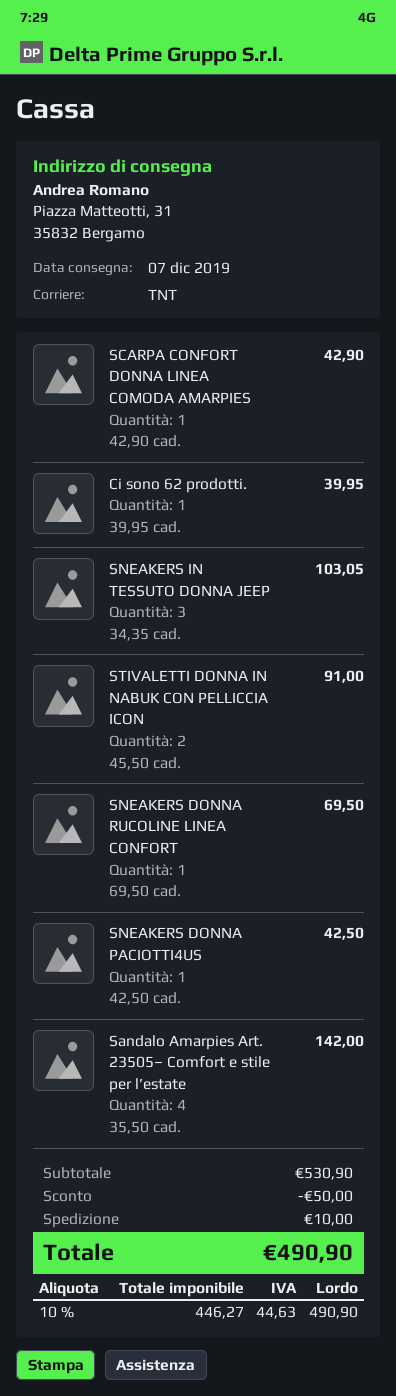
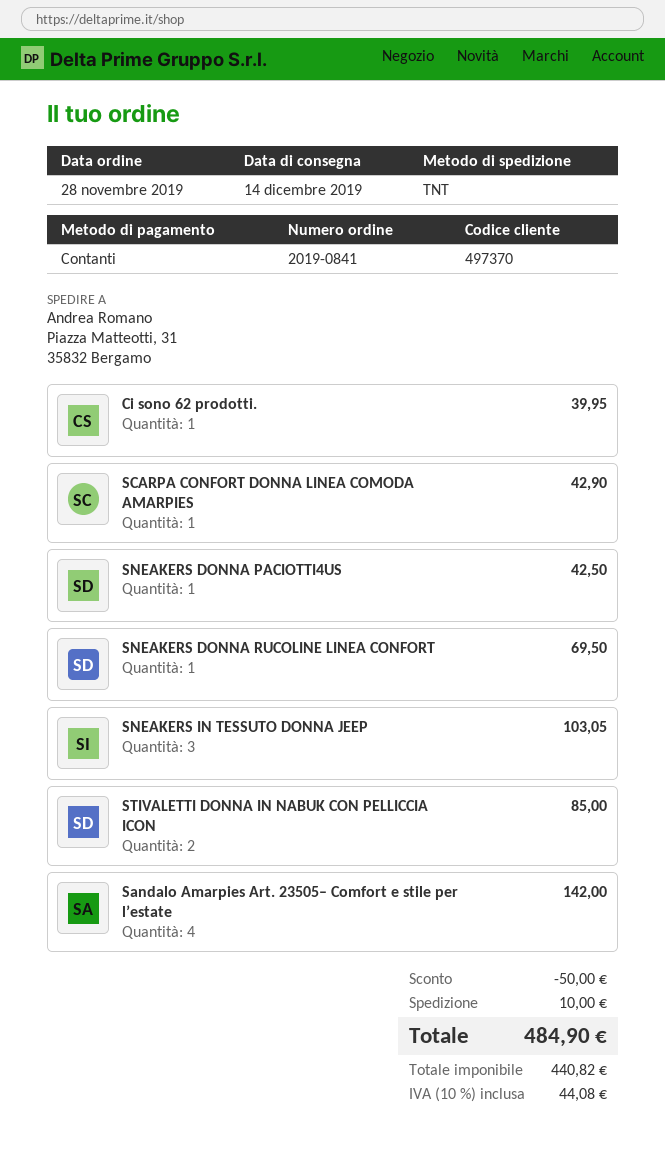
delivery date: 2019-12-07 -> 2019-12-14
STIVALETTI DONNA IN NABUK CON PELLICCIA ICON: 2 for 91.00 -> 2 for 85.00
net: 446.27 -> 440.82
tax: 10% = 44.63 -> 10% = 44.08
total: 490.90 -> 484.90

